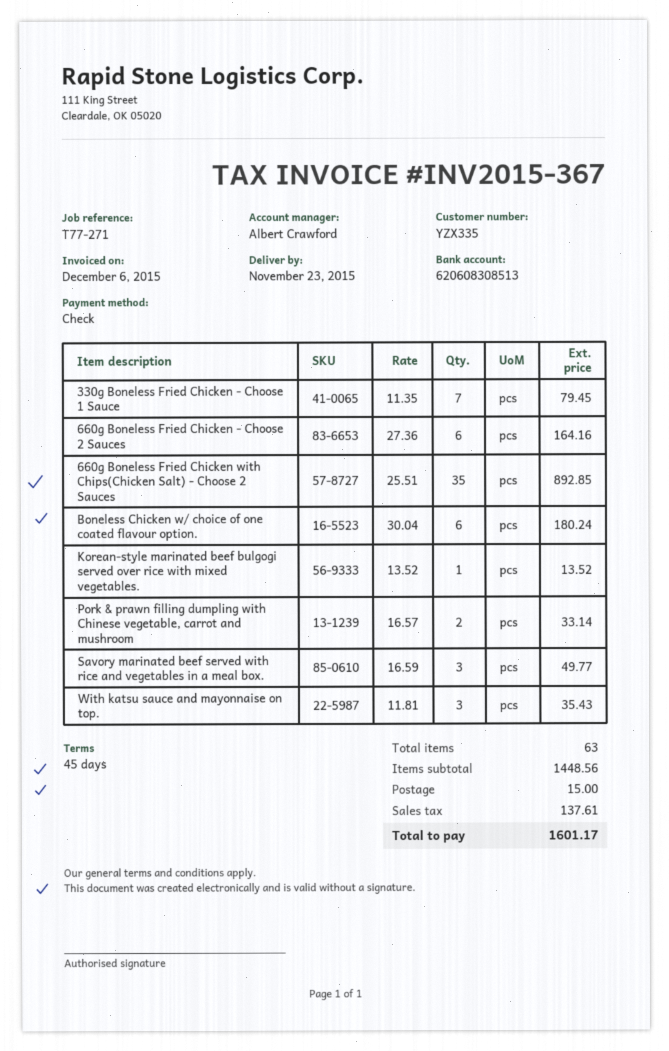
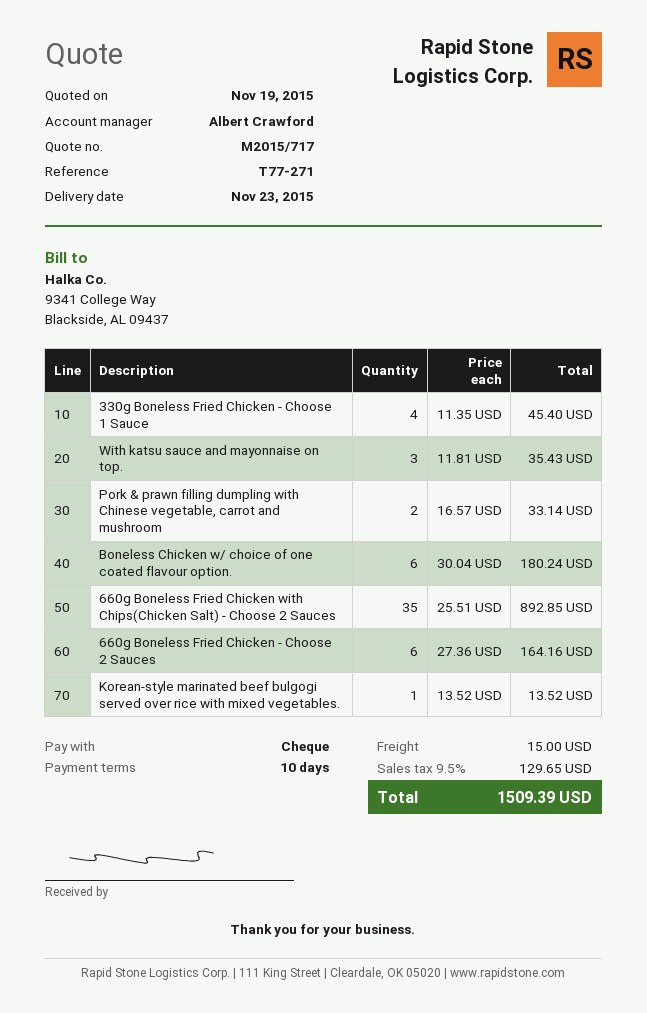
payment terms: 45 days -> 10 days
330g Boneless Fried Chicken - Choose 1 Sauce: 7 x 11.35 = 79.45 -> 4 x 11.35 = 45.40
Savory marinated beef served with rice and vegetables in a meal box.: 3 x 16.59 = 49.77 -> none
tax: 137.61 -> 129.65
total: 1601.17 -> 1509.39

